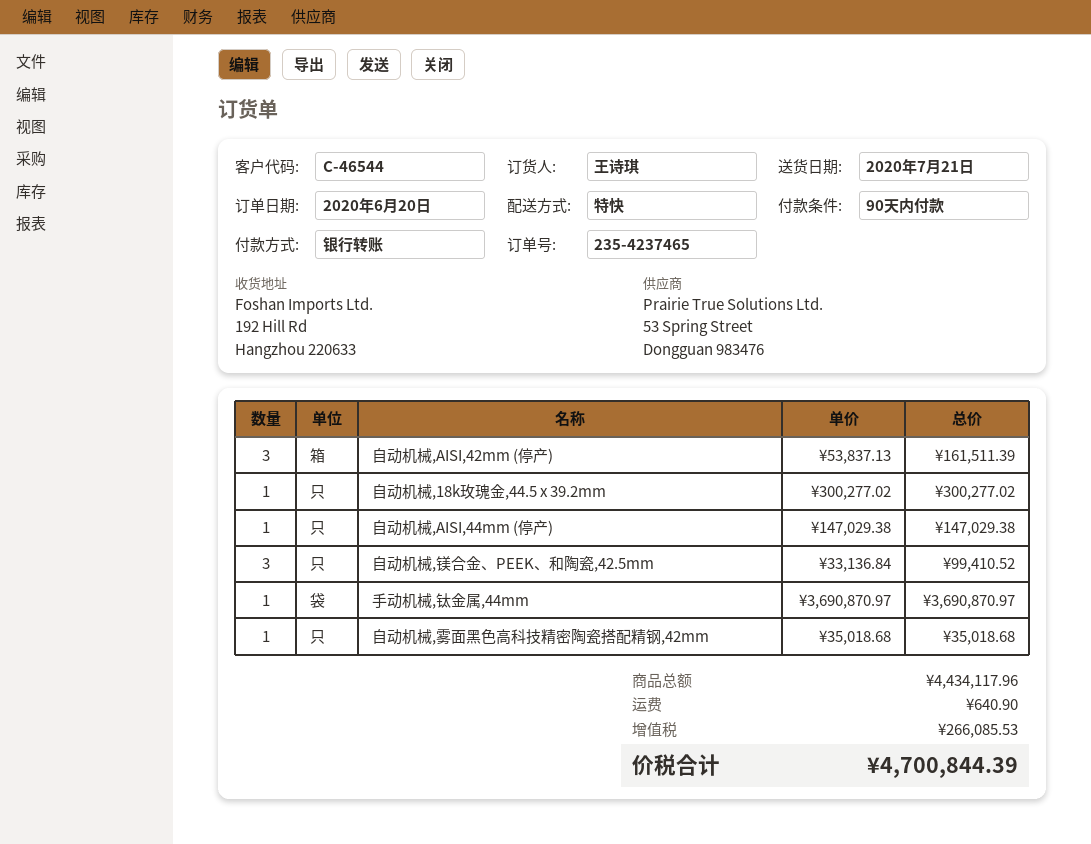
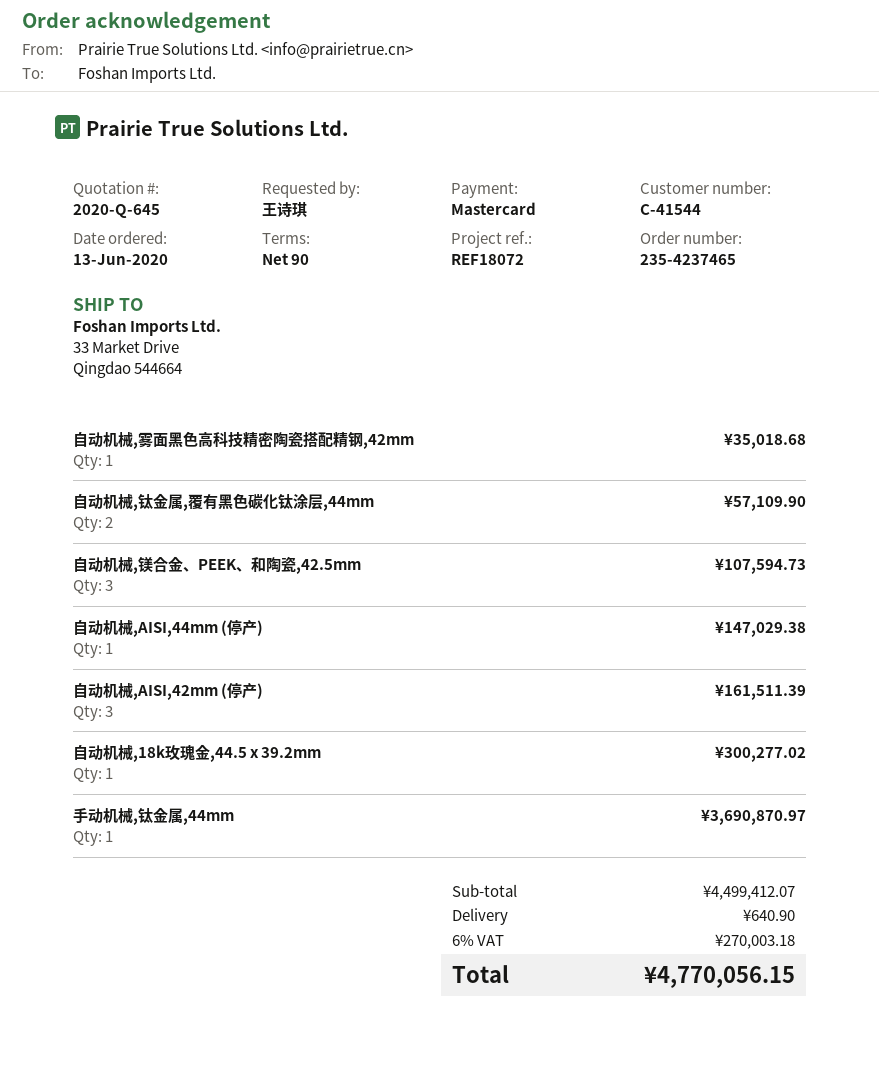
order date: 2020-06-20 -> 2020-06-13
customer number: C-46544 -> C-41544
payment method: bank transfer -> Mastercard
ship to: 192 Hill Rd, Hangzhou 220633 -> 33 Market Drive, Qingdao 544664
自动机械,镁合金、PEEK、和陶瓷,42.5mm: 3 for 99410.52 -> 3 for 107594.73
自动机械,钛金属,覆有黑色碳化钛涂层,44mm: none -> 2 for 57109.90
subtotal: 4434117.96 -> 4499412.07
tax: 266085.53 -> 270003.18
total: 4700844.39 -> 4770056.15

